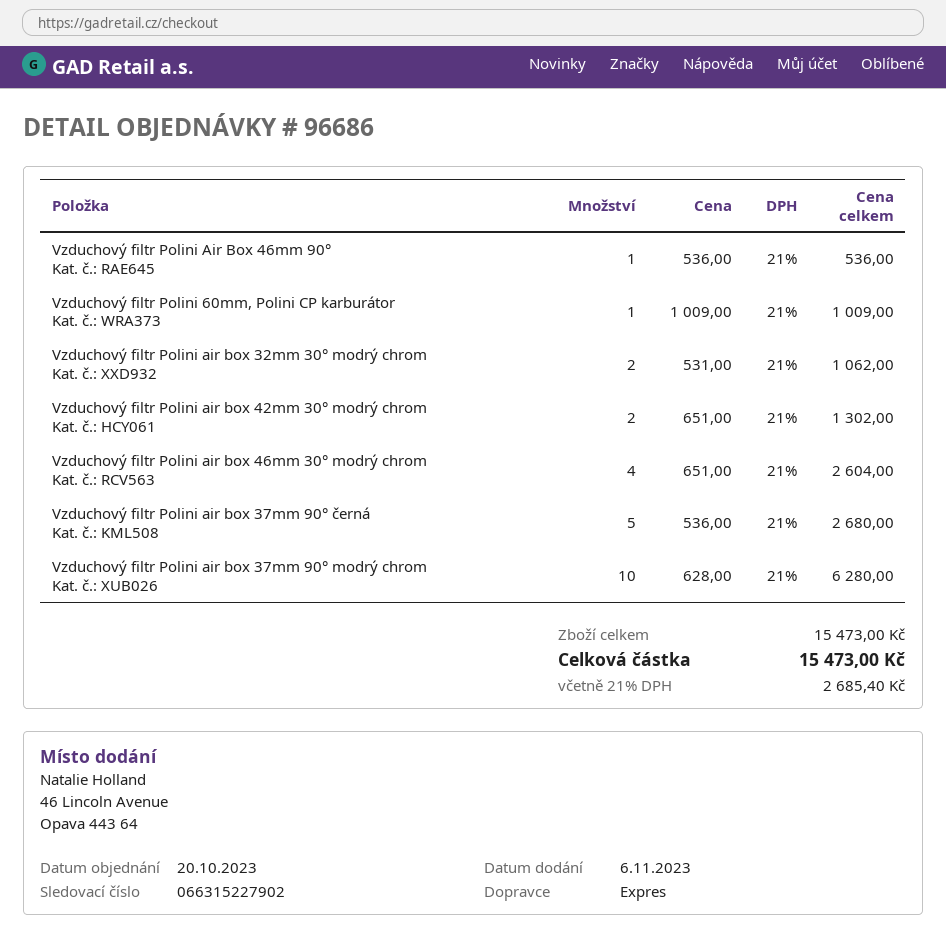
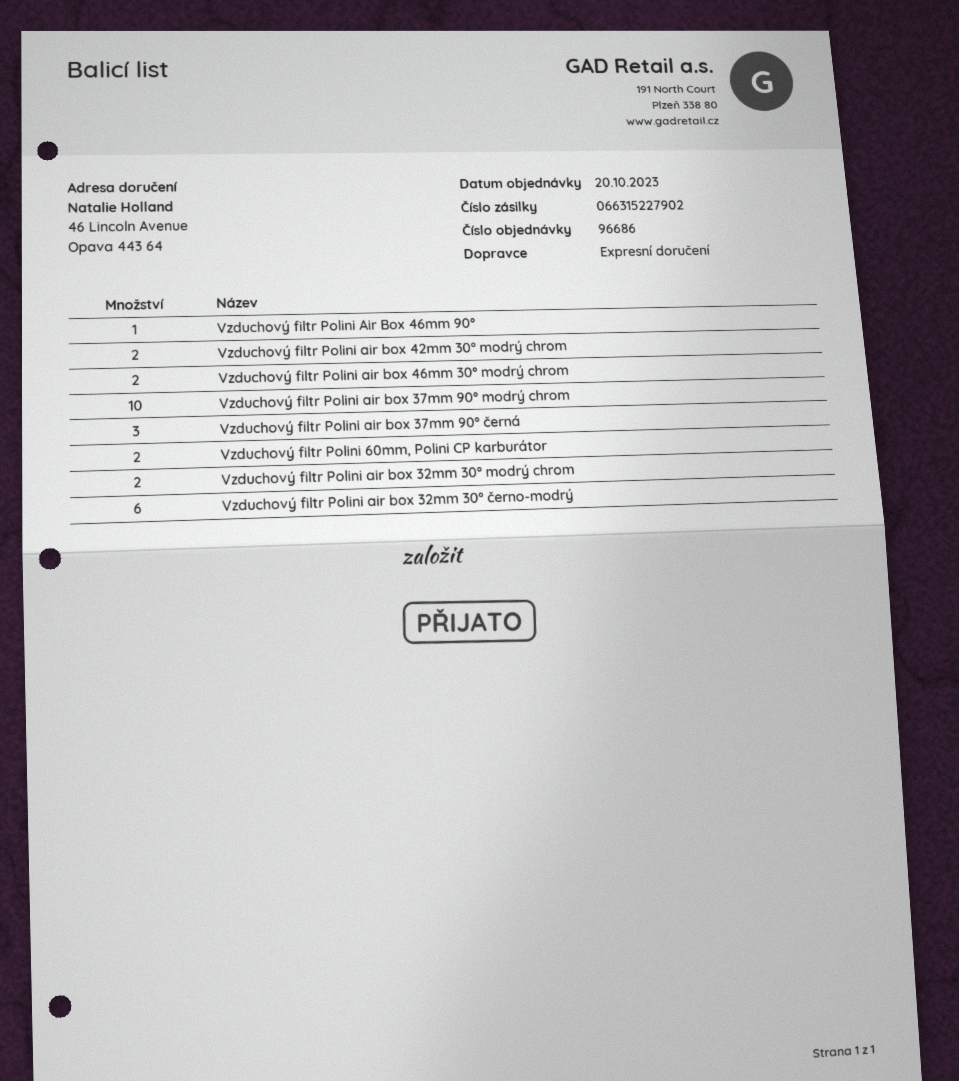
Vzduchový filtr Polini 60mm, Polini CP karburátor: 1 -> 2
Vzduchový filtr Polini air box 46mm 30° modrý chrom: 4 -> 2
Vzduchový filtr Polini air box 37mm 90° černá: 5 -> 3
Vzduchový filtr Polini air box 32mm 30° černo-modrý: none -> 6

